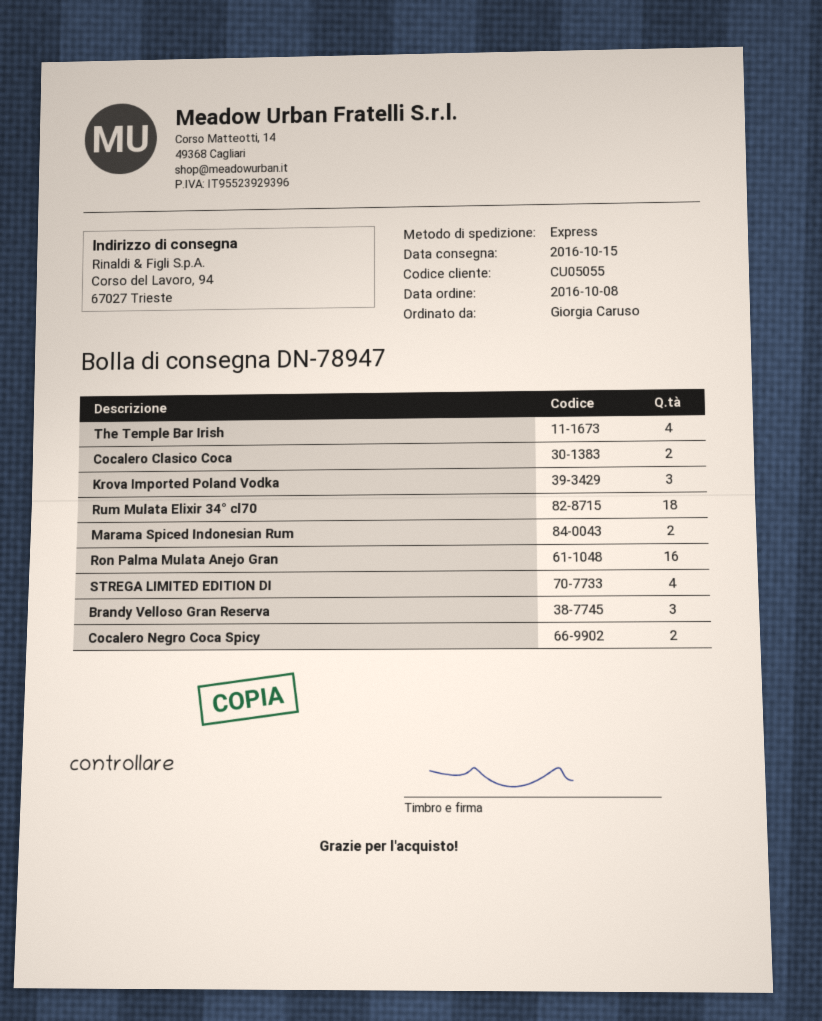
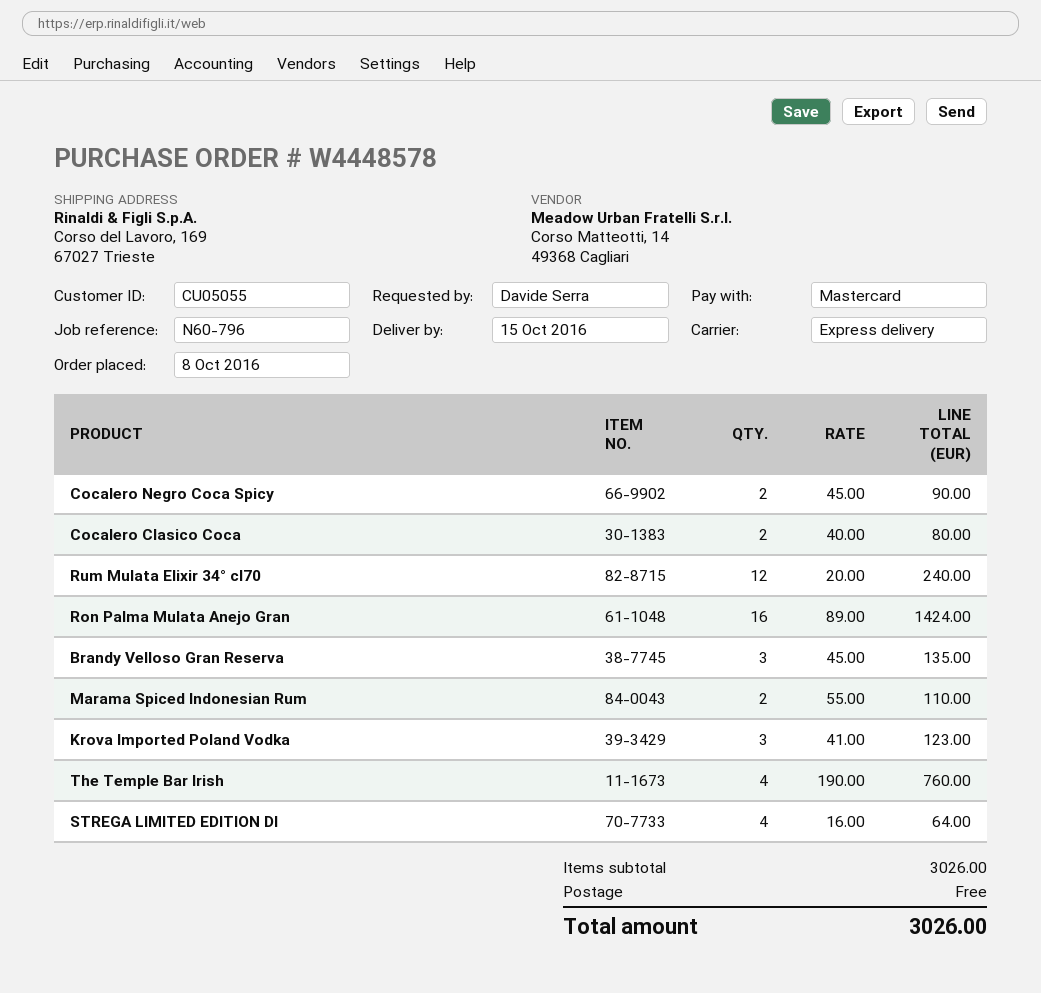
ordered by: Giorgia Caruso -> Davide Serra
ship to: Corso del Lavoro, 94, 67027 Trieste -> Corso del Lavoro, 169, 67027 Trieste
Rum Mulata Elixir 34° cl70: 18 -> 12

